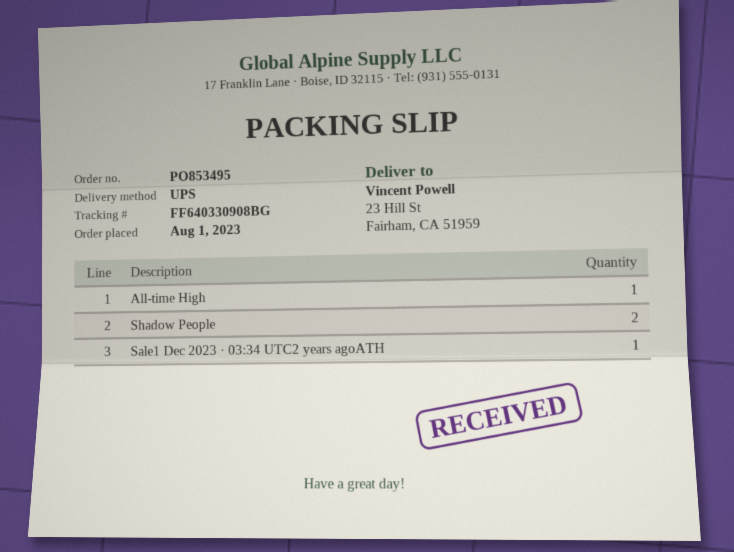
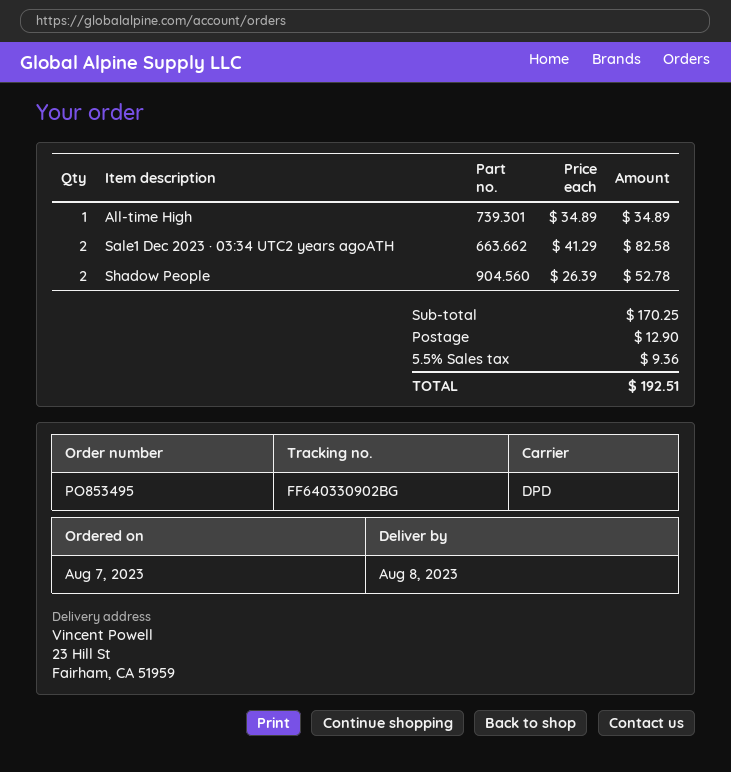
order date: 2023-08-01 -> 2023-08-07
shipping method: UPS -> DPD
tracking number: FF640330908BG -> FF640330902BG
Sale1 Dec 2023 · 03:34 UTC2 years agoATH: 1 -> 2

